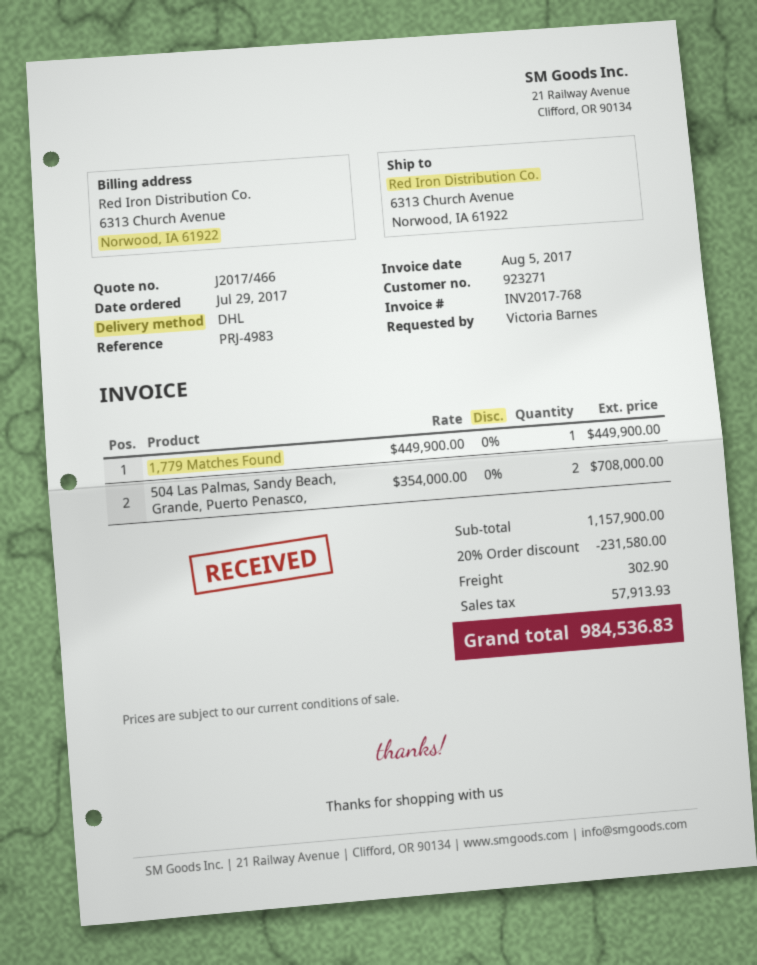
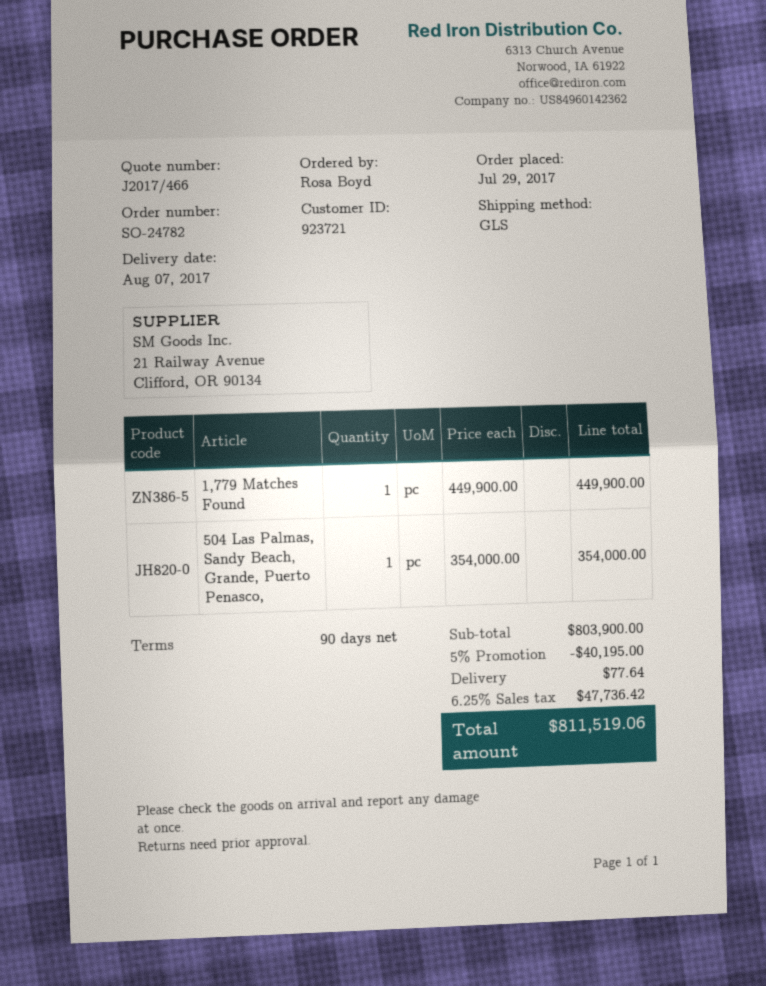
customer number: 923271 -> 923721
ordered by: Victoria Barnes -> Rosa Boyd
shipping method: DHL -> GLS
504 Las Palmas, Sandy Beach, Grande, Puerto Penasco,: 2 x 354000.00 = 708000.00 -> 1 x 354000.00 = 354000.00
subtotal: 1157900.00 -> 803900.00
discount: 20% = 231580.00 -> 5% = 40195.00
shipping: 302.90 -> 77.64
tax: 57913.93 -> 47736.42
total: 984536.83 -> 811519.06

